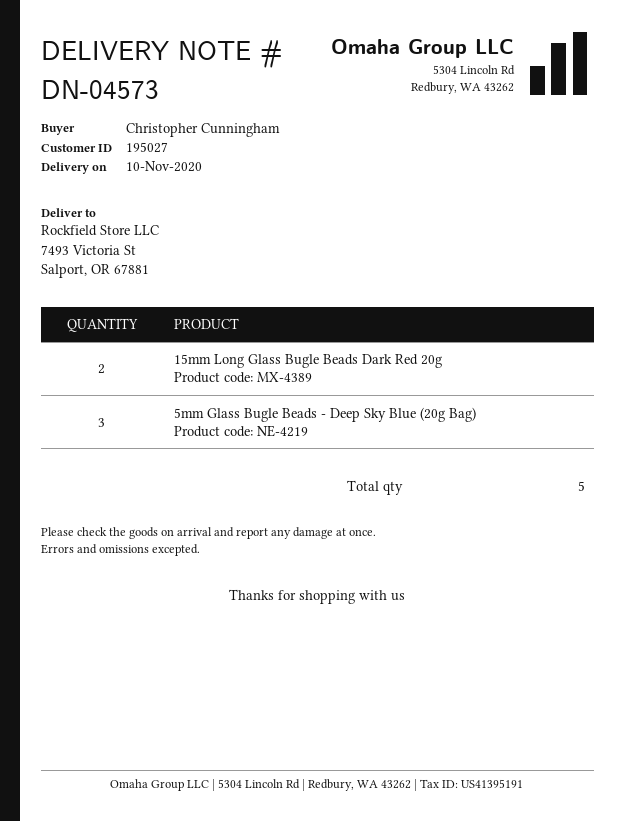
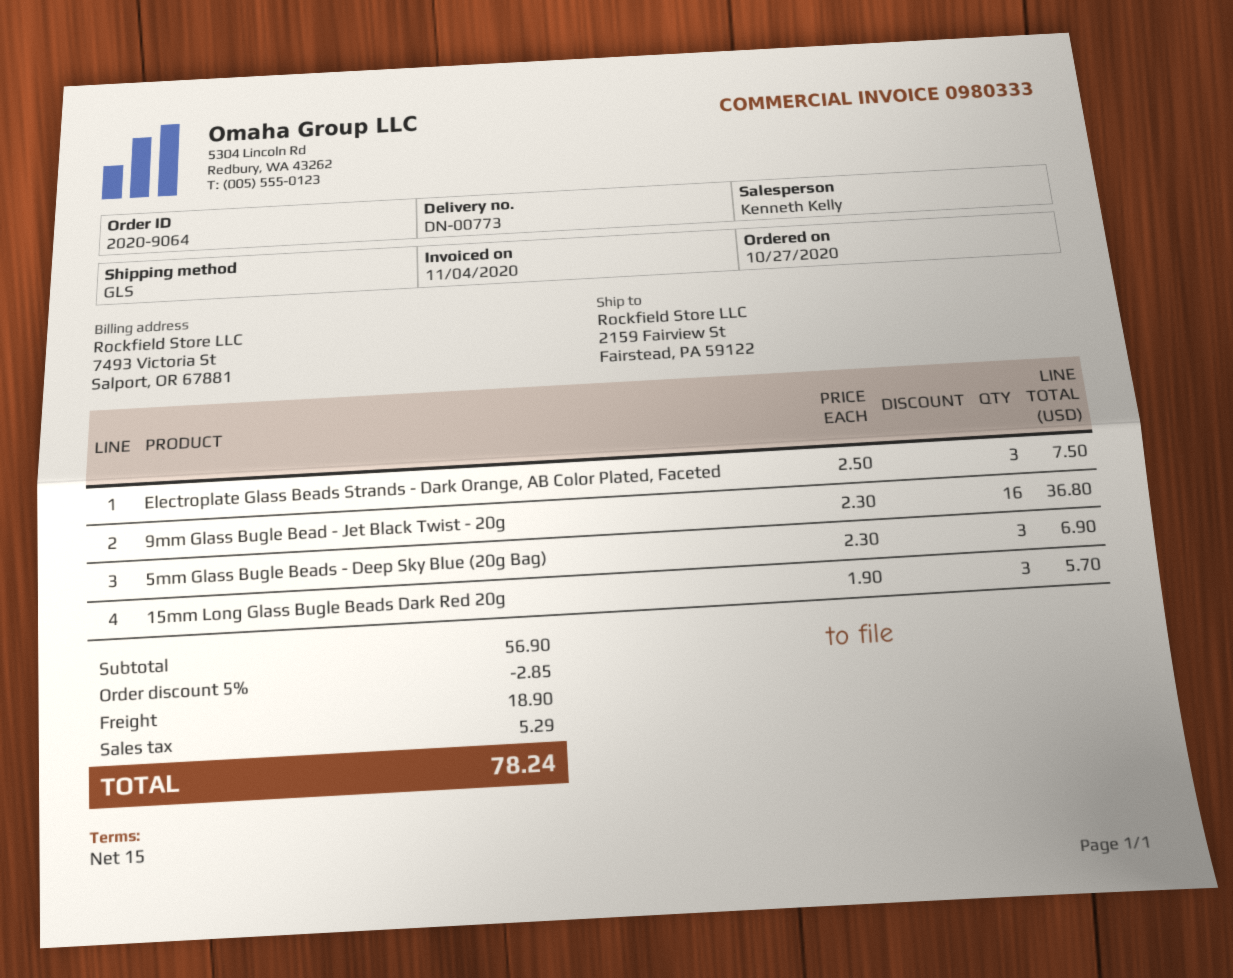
delivery note number: DN-04573 -> DN-00773
ship to: 7493 Victoria St, Salport, OR 67881 -> 2159 Fairview St, Fairstead, PA 59122
15mm Long Glass Bugle Beads Dark Red 20g: 2 -> 3
Electroplate Glass Beads Strands - Dark Orange, AB Color Plated, Faceted: none -> 3
9mm Glass Bugle Bead - Jet Black Twist - 20g: none -> 16

